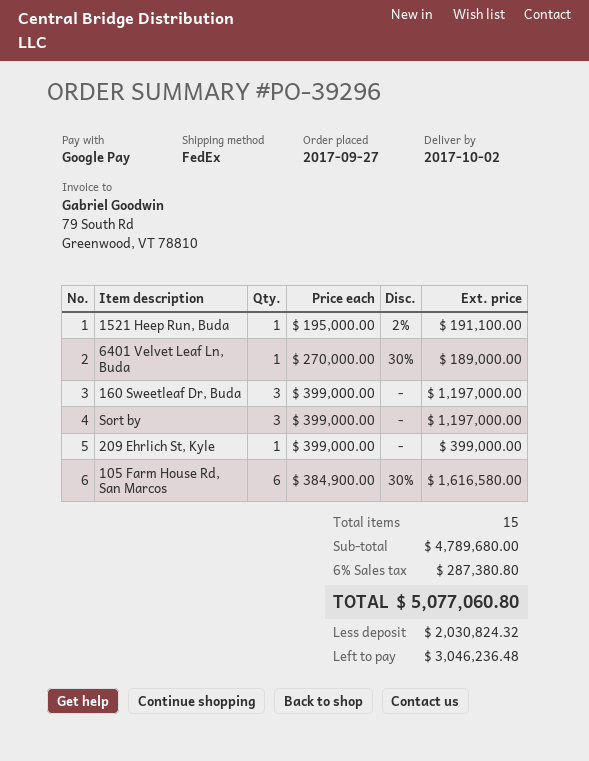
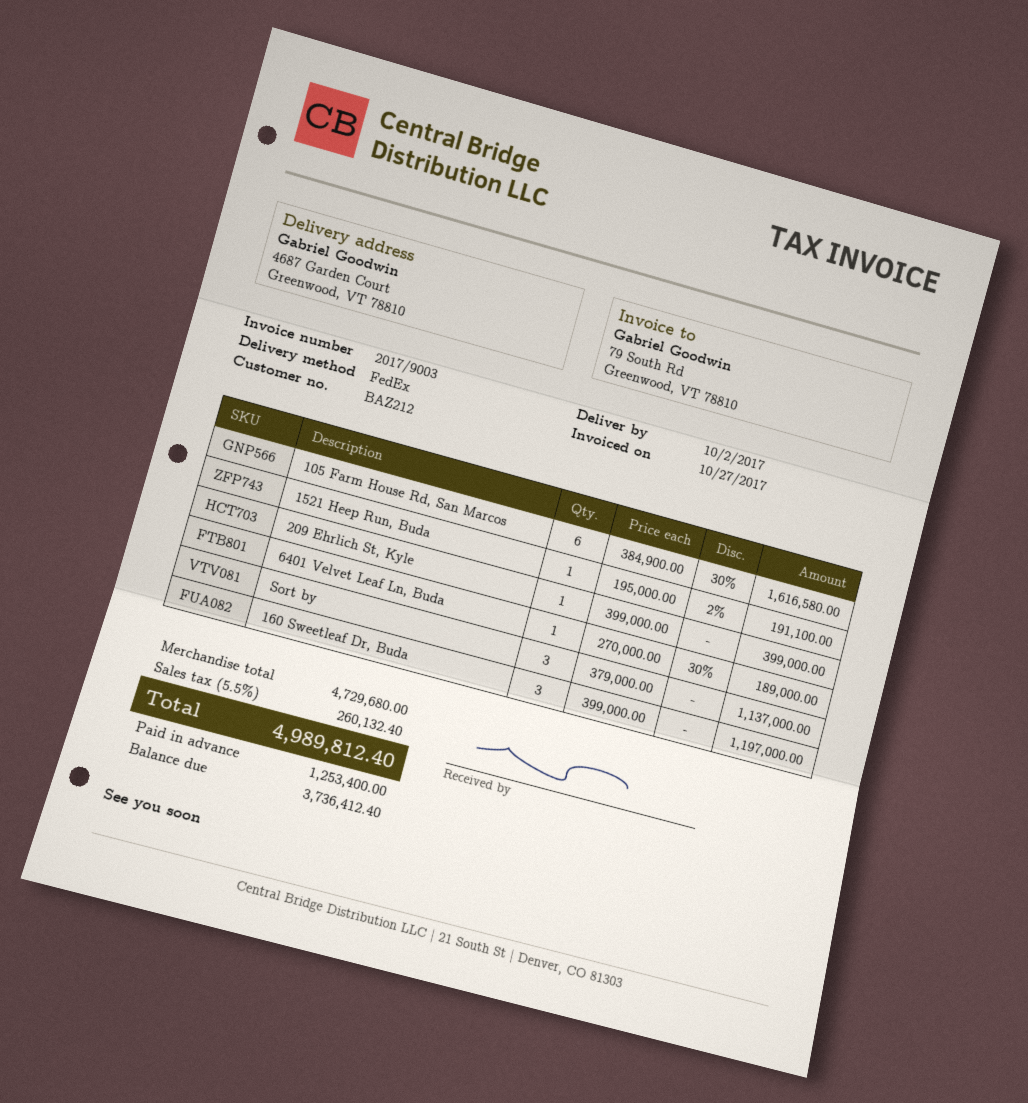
Sort by: 3 x 399000.00 = 1197000.00 -> 3 x 379000.00 = 1137000.00
subtotal: 4789680.00 -> 4729680.00
tax: 6% = 287380.80 -> 5.5% = 260132.40
total: 5077060.80 -> 4989812.40
deposit: 2030824.32 -> 1253400.00
balance: 3046236.48 -> 3736412.40

